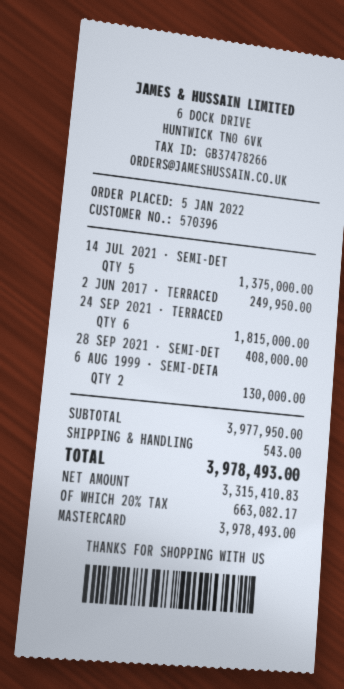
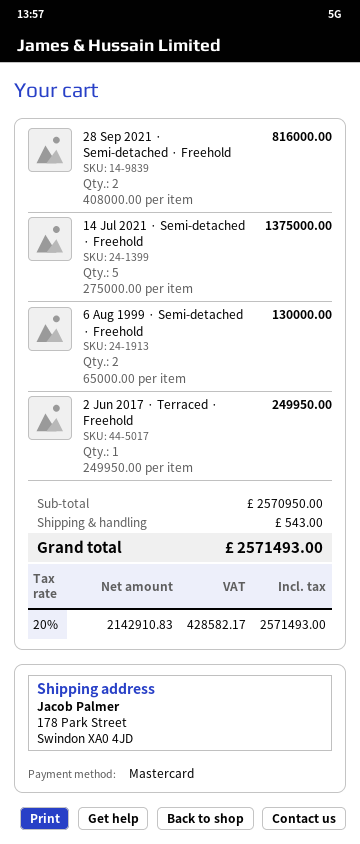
24 SEP 2021 · TERRACED: 6 for 1815000.00 -> none
28 SEP 2021 · SEMI-DET: 1 for 408000.00 -> 2 for 816000.00
subtotal: 3977950.00 -> 2570950.00
net: 3315410.83 -> 2142910.83
tax: 20% = 663082.17 -> 20% = 428582.17
total: 3978493.00 -> 2571493.00

